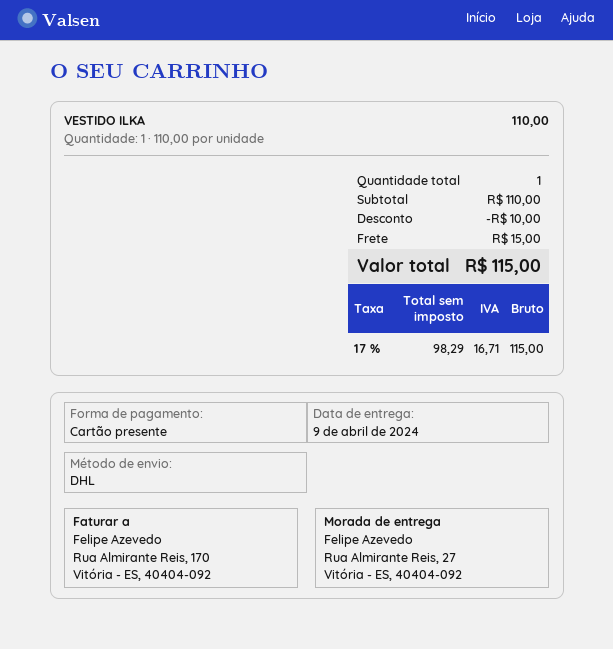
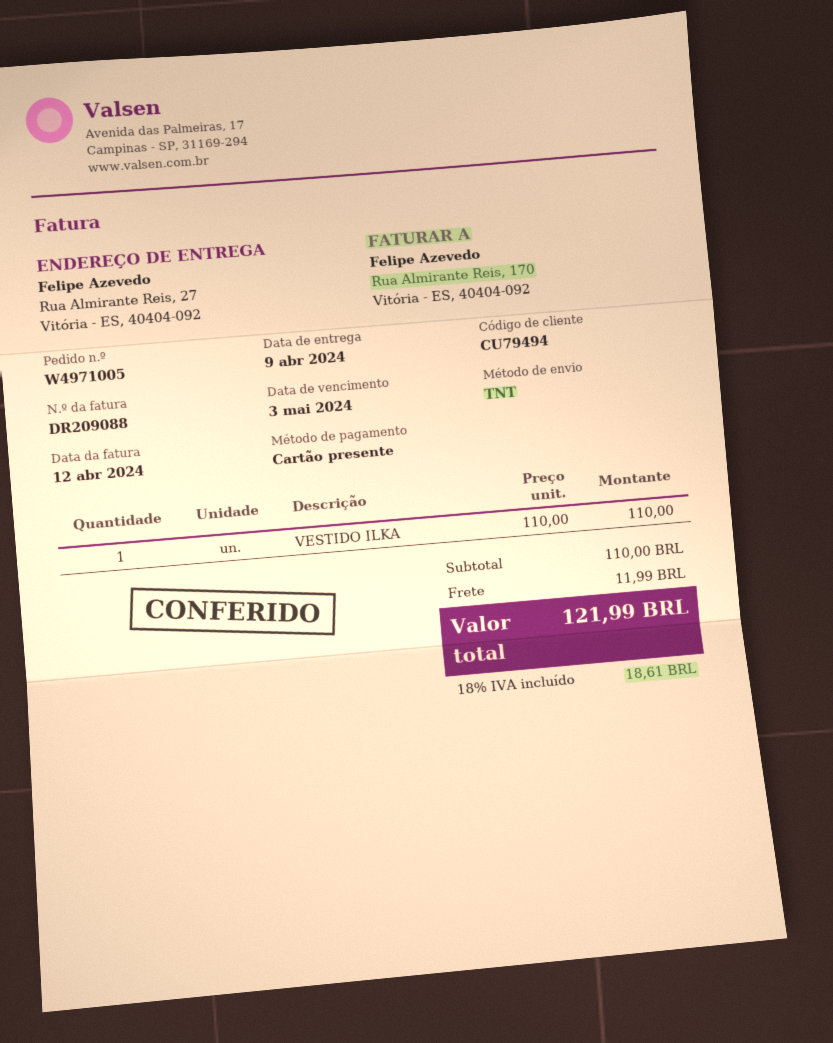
shipping method: DHL -> TNT
discount: 10.00 -> none
shipping: 15.00 -> 11.99
tax: 17% = 16.71 -> 18% = 18.61
total: 115.00 -> 121.99

